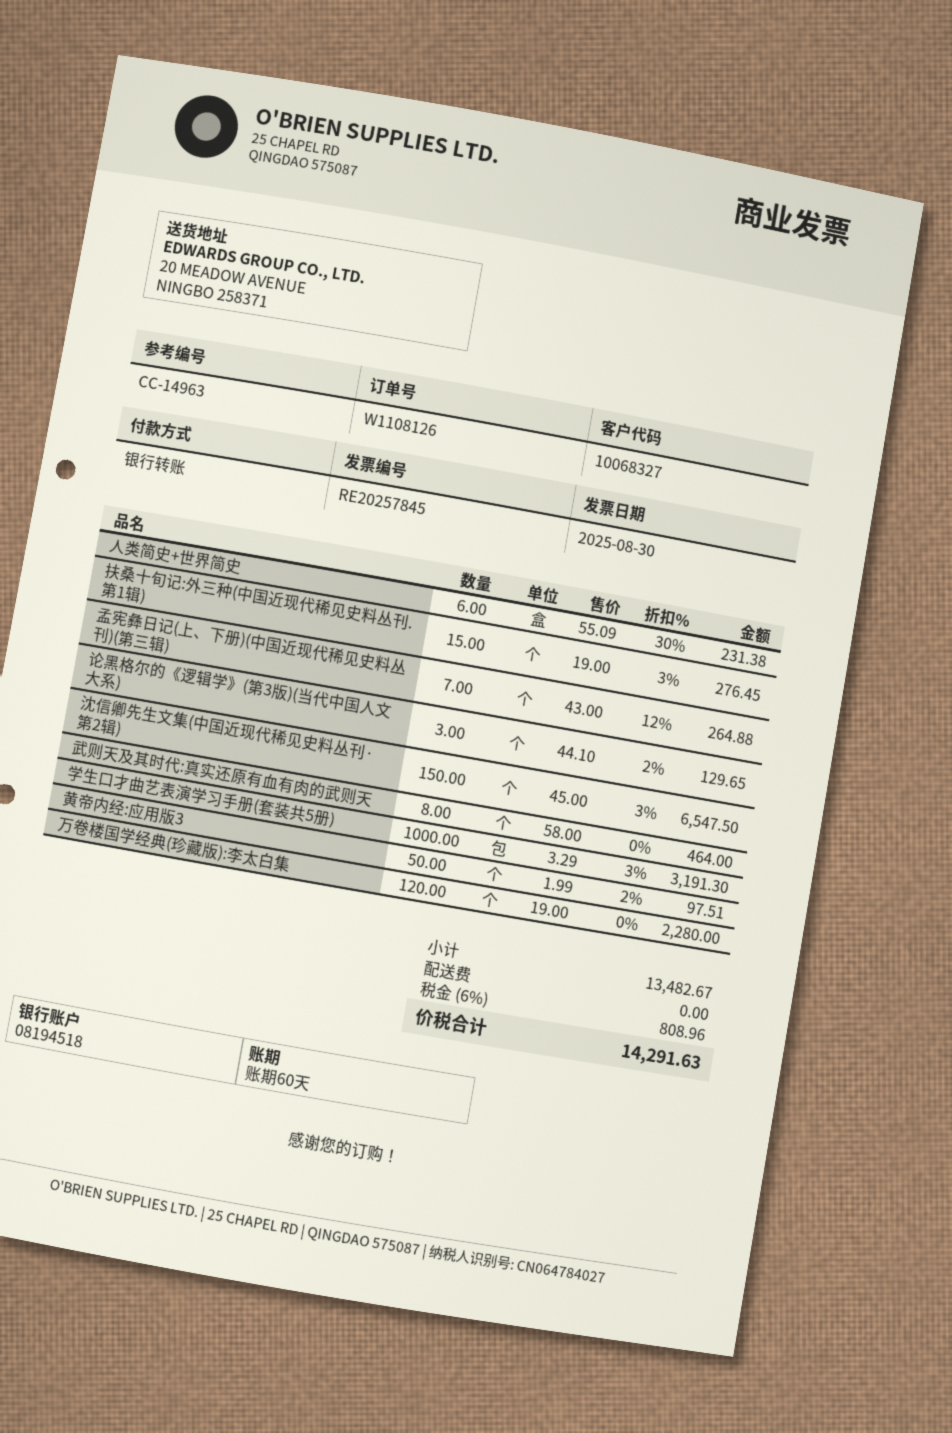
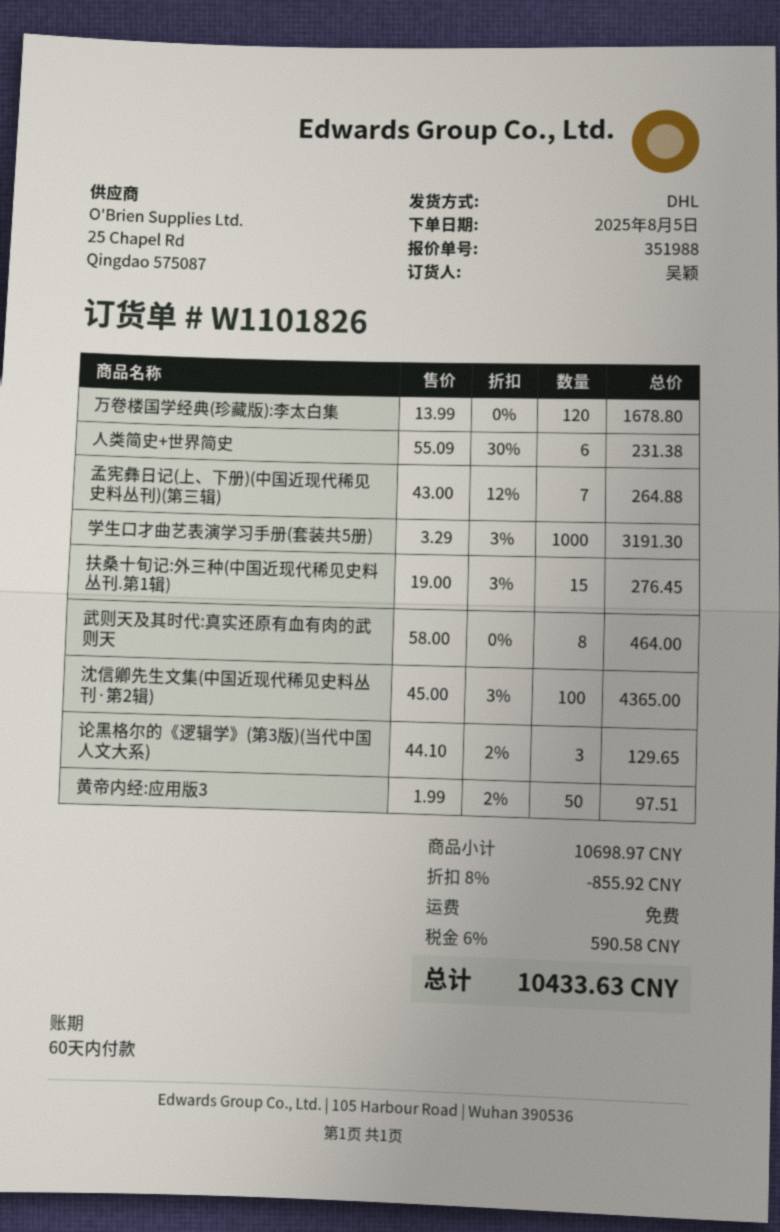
order number: W1108126 -> W1101826
沈信卿先生文集(中国近现代稀见史料丛刊·第2辑): 150 x 45.00 - 3% = 6547.50 -> 100 x 45.00 - 3% = 4365.00
万卷楼国学经典(珍藏版):李太白集: 120 x 19.00 = 2280.00 -> 120 x 13.99 = 1678.80
subtotal: 13482.67 -> 10698.97
discount: none -> 8% = 855.92
tax: 6% = 808.96 -> 6% = 590.58
total: 14291.63 -> 10433.63

